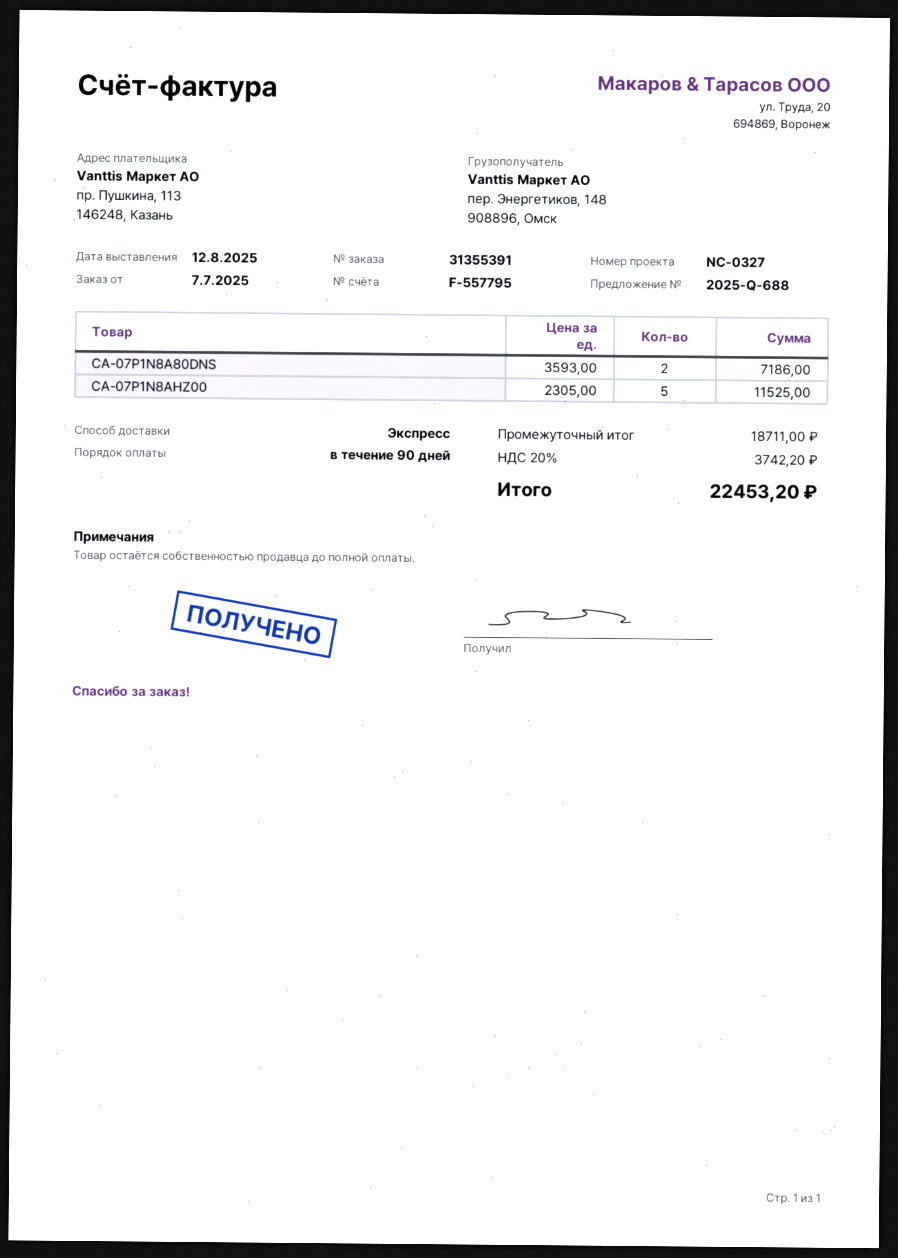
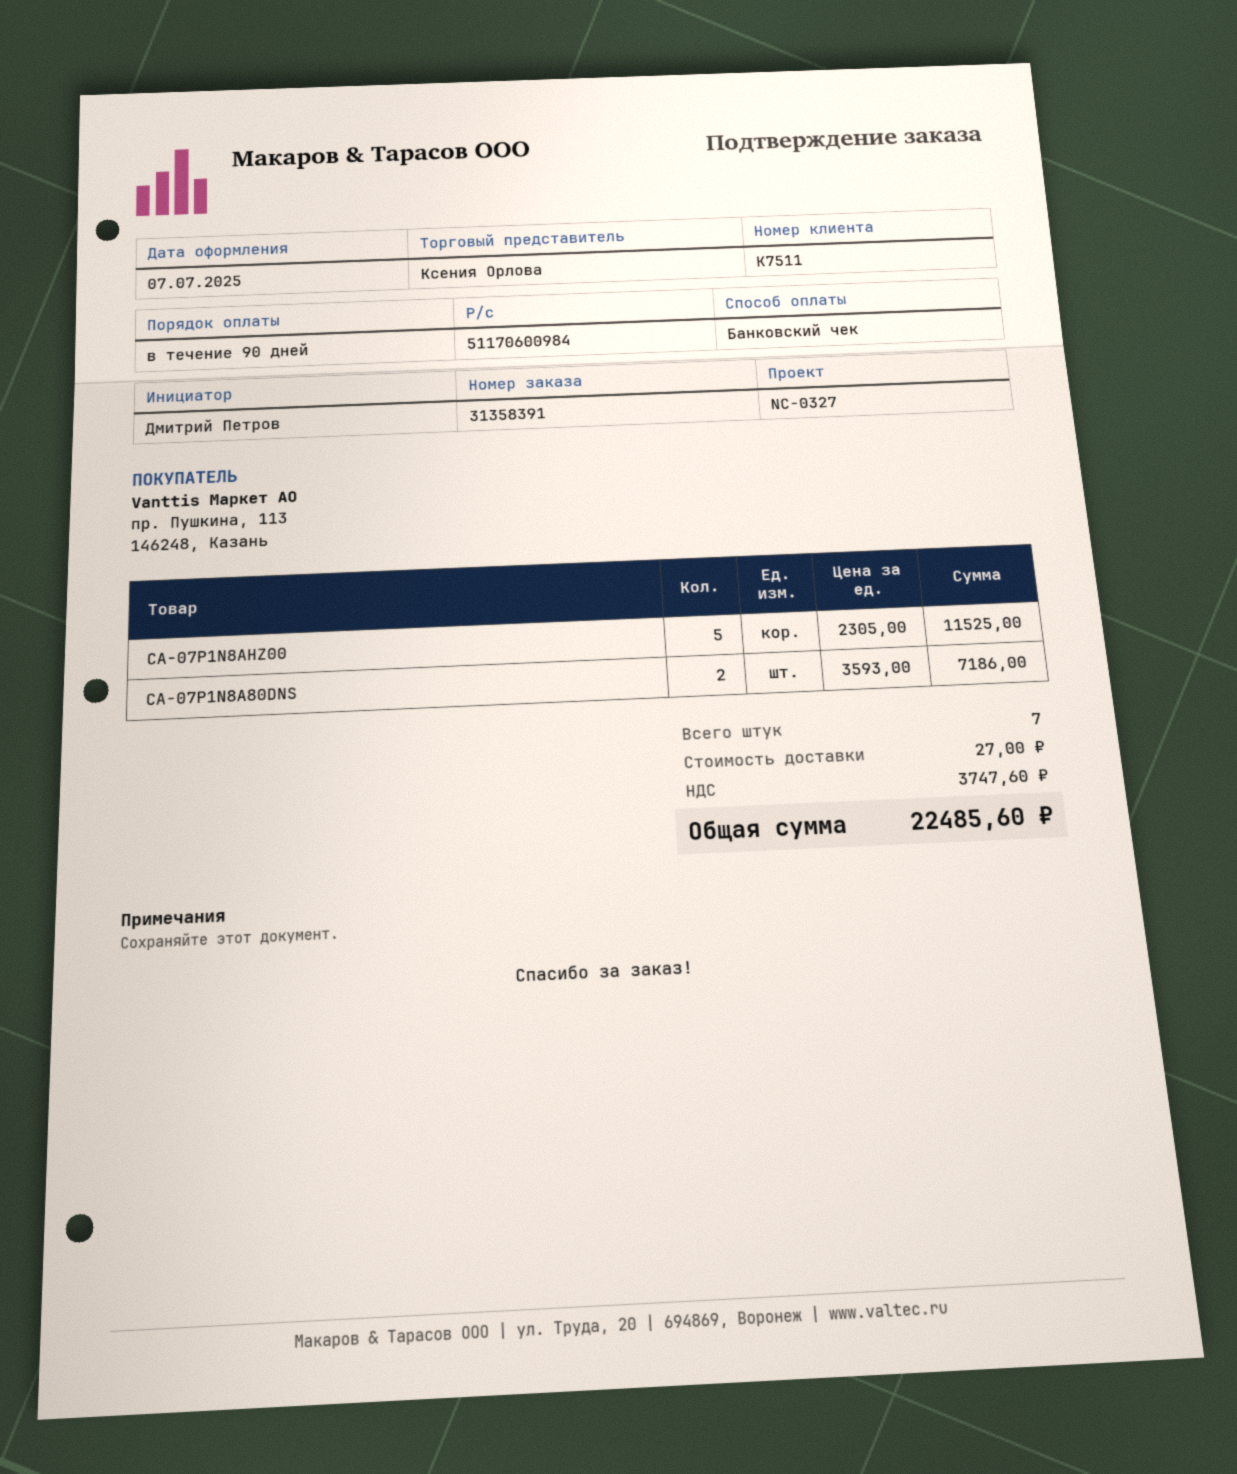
order number: 31355391 -> 31358391
shipping: none -> 27.00
tax: 3742.20 -> 3747.60
total: 22453.20 -> 22485.60

